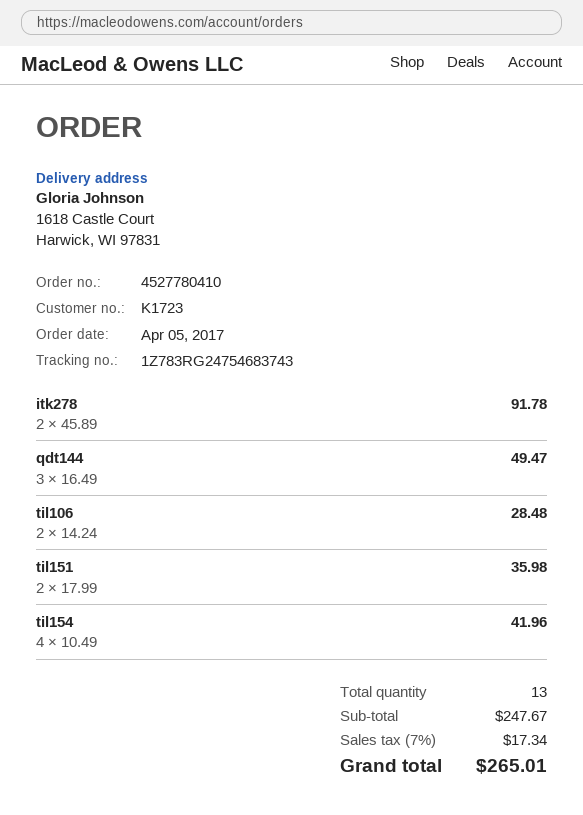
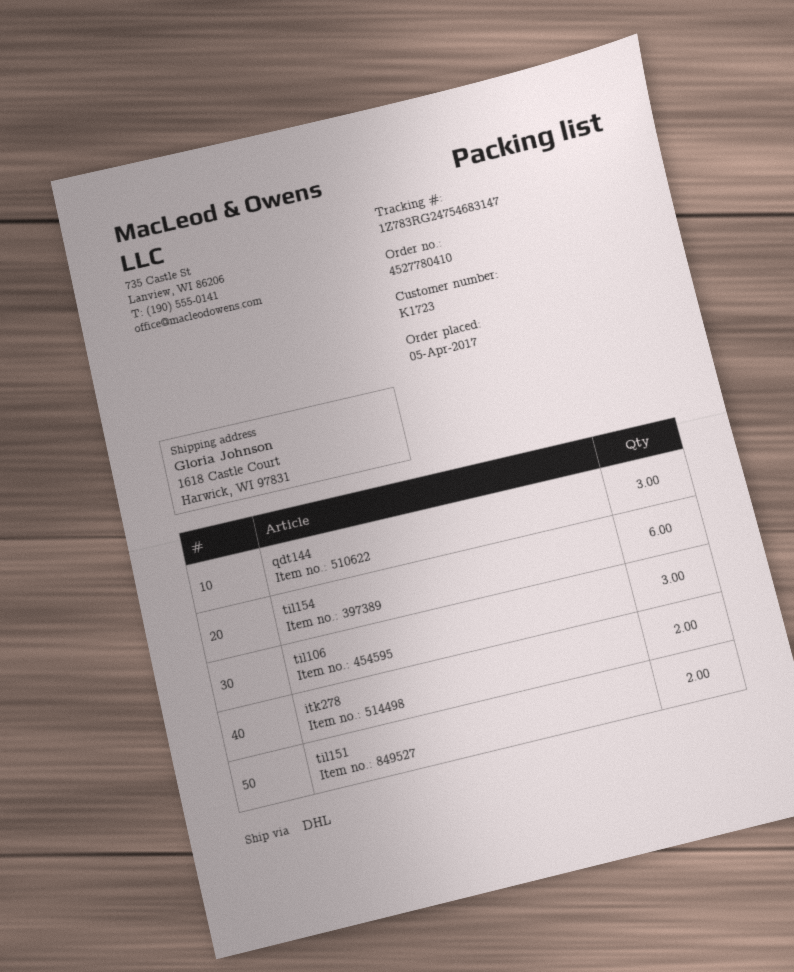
tracking number: 1Z783RG24754683743 -> 1Z783RG24754683147
til106: 2 -> 3
til154: 4 -> 6

